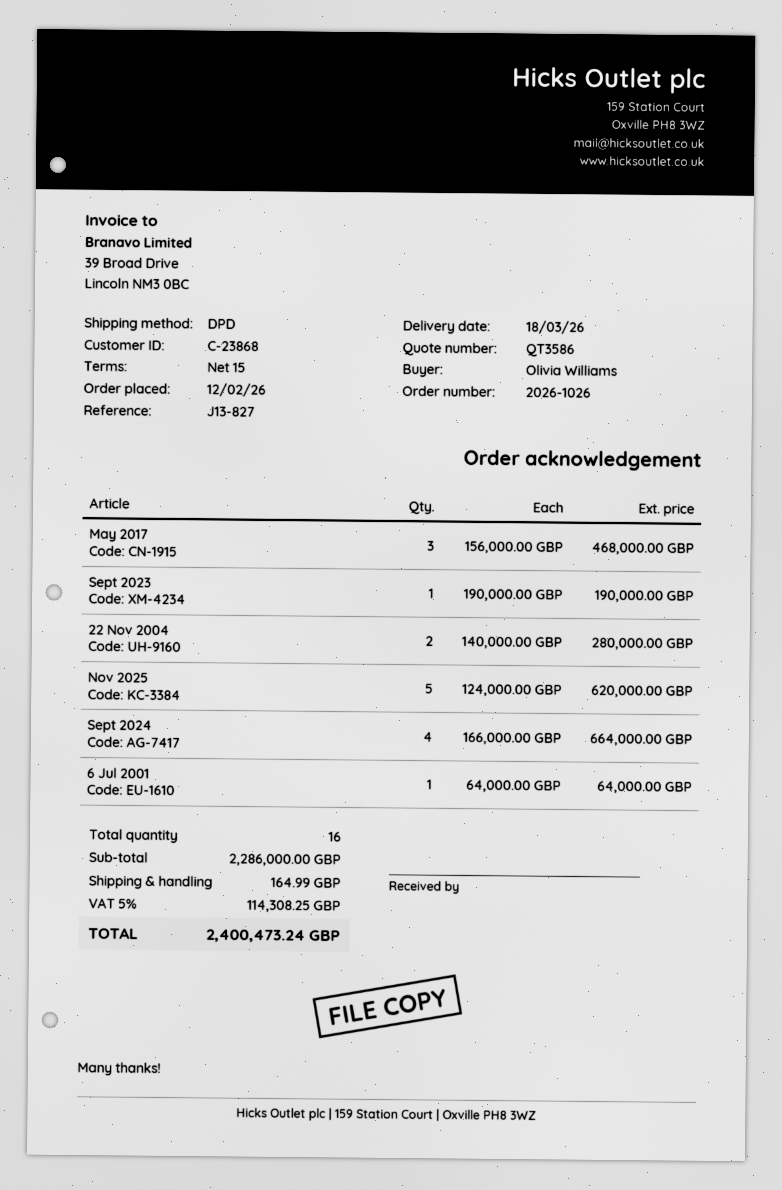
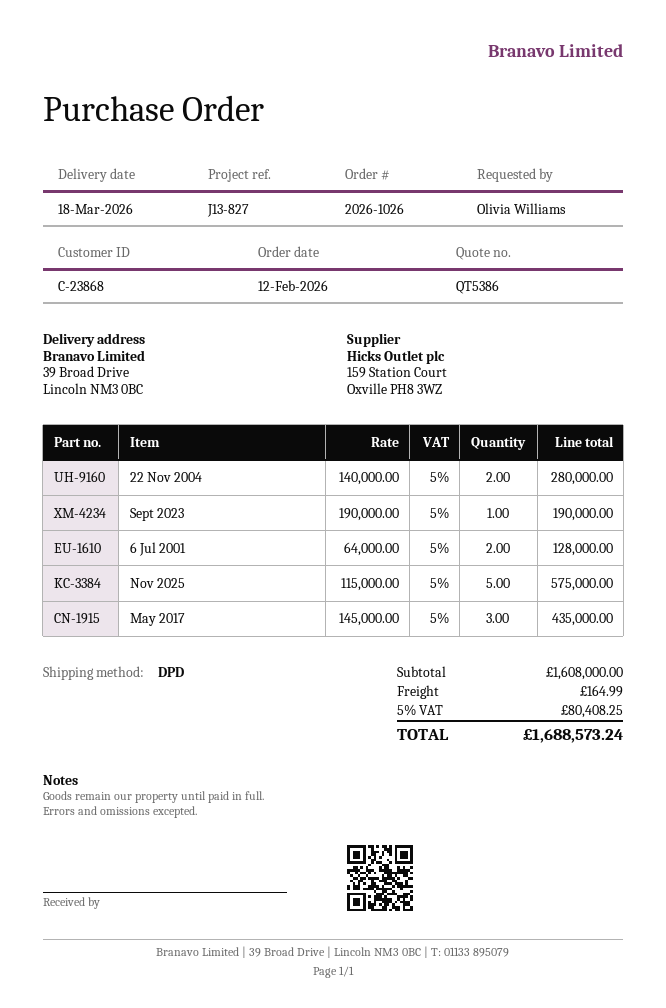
quote number: QT3586 -> QT5386
May 2017: 3 x 156000.00 = 468000.00 -> 3 x 145000.00 = 435000.00
Nov 2025: 5 x 124000.00 = 620000.00 -> 5 x 115000.00 = 575000.00
Sept 2024: 4 x 166000.00 = 664000.00 -> none
6 Jul 2001: 1 x 64000.00 = 64000.00 -> 2 x 64000.00 = 128000.00
subtotal: 2286000.00 -> 1608000.00
tax: 5% = 114308.25 -> 5% = 80408.25
total: 2400473.24 -> 1688573.24

